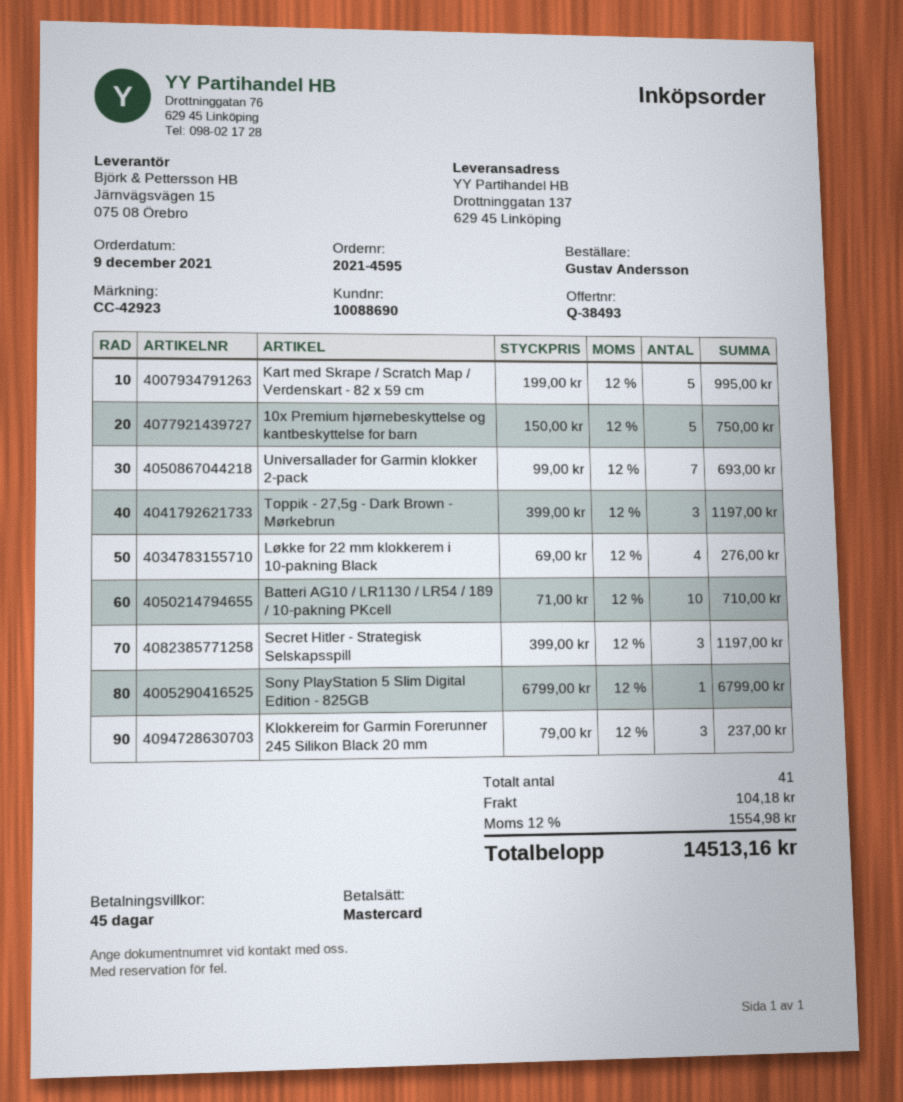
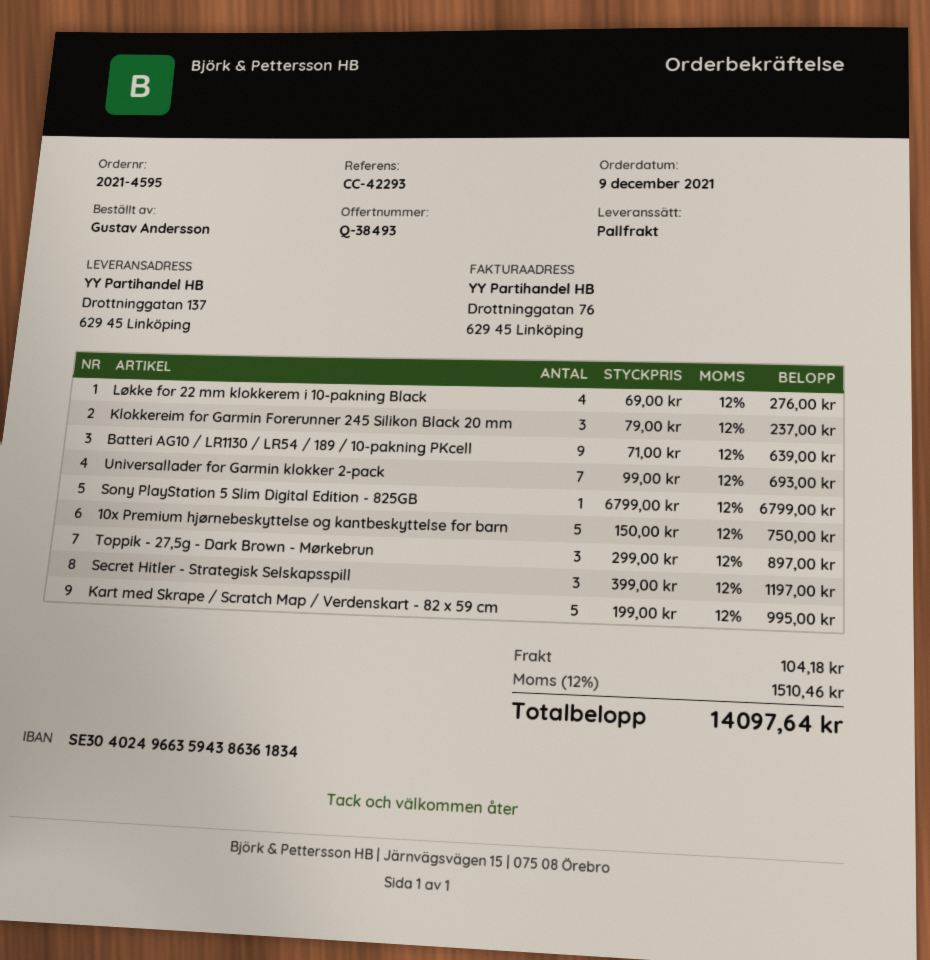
reference: CC-42923 -> CC-42293
Toppik - 27,5g - Dark Brown - Mørkebrun: 3 x 399.00 = 1197.00 -> 3 x 299.00 = 897.00
Batteri AG10 / LR1130 / LR54 / 189 / 10-pakning PKcell: 10 x 71.00 = 710.00 -> 9 x 71.00 = 639.00
tax: 12% = 1554.98 -> 12% = 1510.46
total: 14513.16 -> 14097.64

